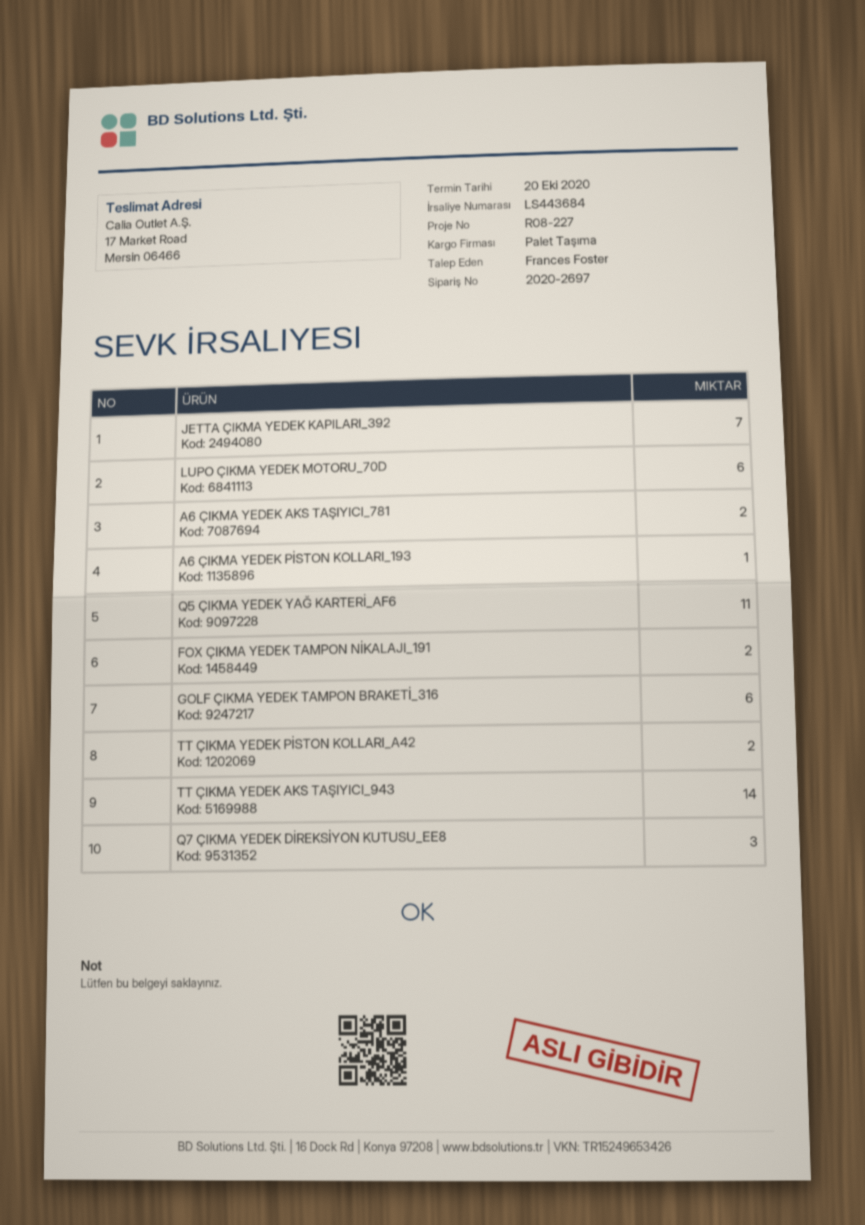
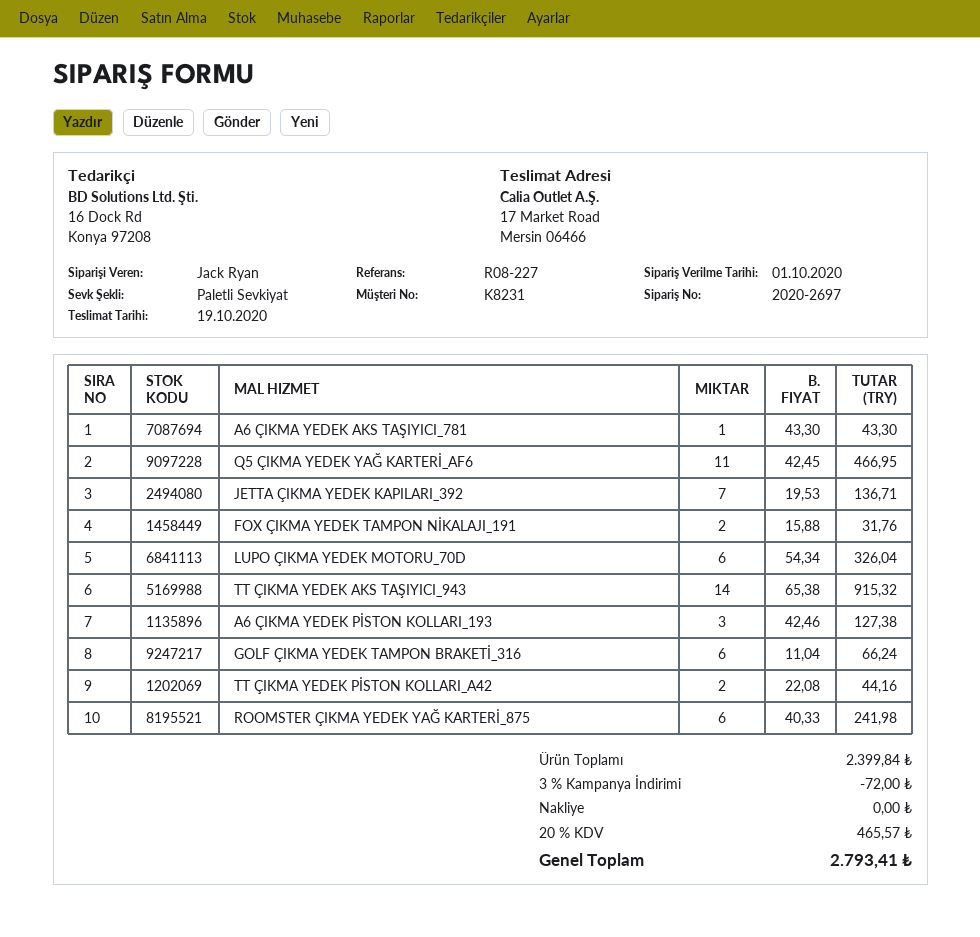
delivery date: 2020-10-20 -> 2020-10-19
ordered by: Frances Foster -> Jack Ryan
A6 ÇIKMA YEDEK AKS TAŞIYICI_781: 2 -> 1
A6 ÇIKMA YEDEK PİSTON KOLLARI_193: 1 -> 3
Q7 ÇIKMA YEDEK DİREKSİYON KUTUSU_EE8: 3 -> none
ROOMSTER ÇIKMA YEDEK YAĞ KARTERİ_875: none -> 6

